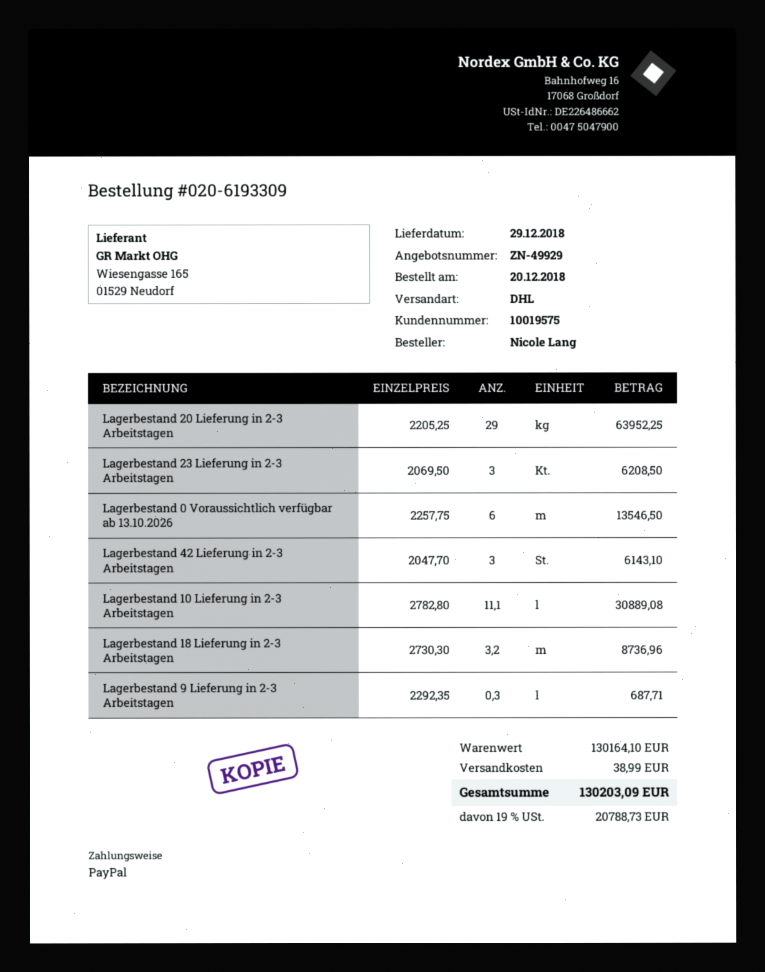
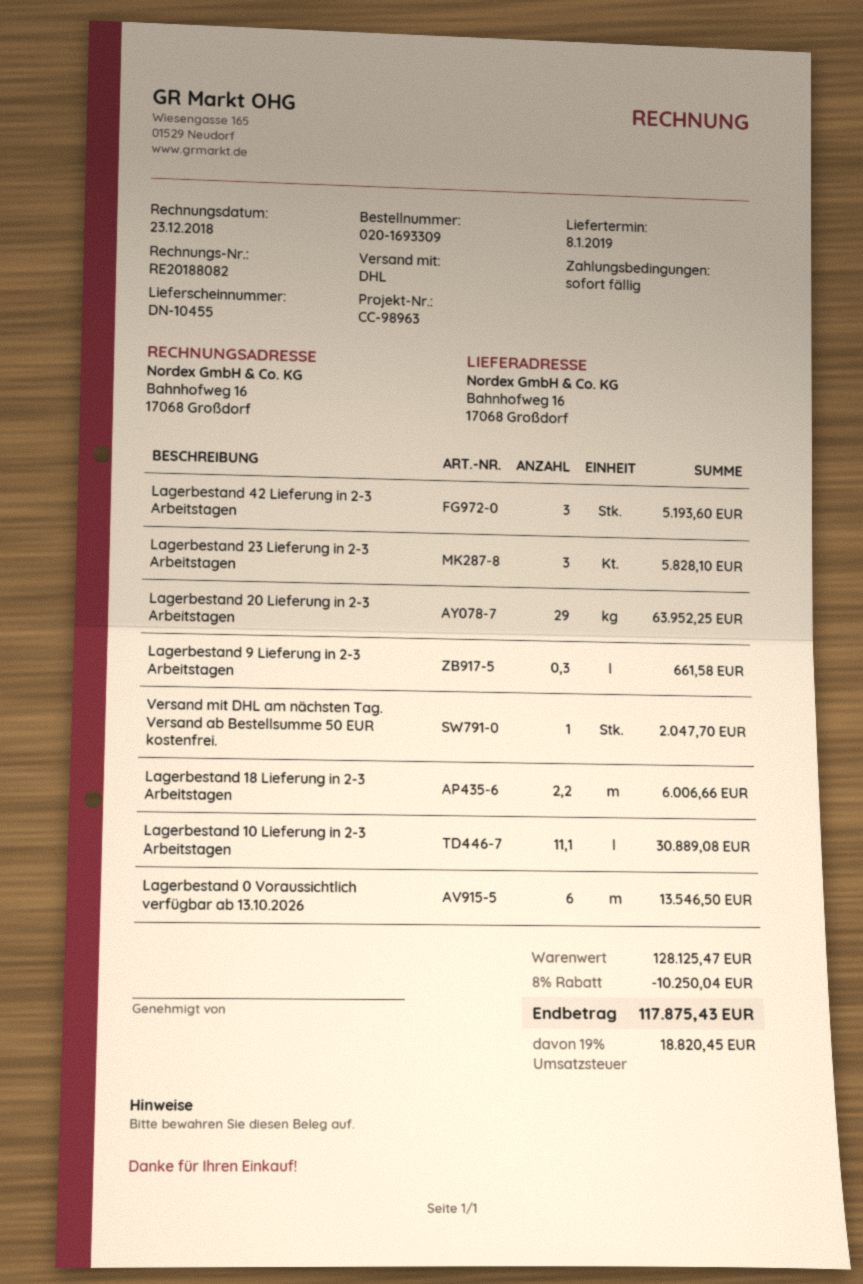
order number: 020-6193309 -> 020-1693309
delivery date: 2018-12-29 -> 2019-01-08
Lagerbestand 23 Lieferung in 2-3 Arbeitstagen: 3 for 6208.50 -> 3 for 5828.10
Lagerbestand 42 Lieferung in 2-3 Arbeitstagen: 3 for 6143.10 -> 3 for 5193.60
Lagerbestand 18 Lieferung in 2-3 Arbeitstagen: 3.2 for 8736.96 -> 2.2 for 6006.66
Lagerbestand 9 Lieferung in 2-3 Arbeitstagen: 0.3 for 687.71 -> 0.3 for 661.58
Versand mit DHL am nächsten Tag. Versand ab Bestellsumme 50 EUR kostenfrei.: none -> 1 for 2047.70
subtotal: 130164.10 -> 128125.47
discount: none -> 8% = 10250.04
shipping: 38.99 -> none
tax: 19% = 20788.73 -> 19% = 18820.45
total: 130203.09 -> 117875.43

